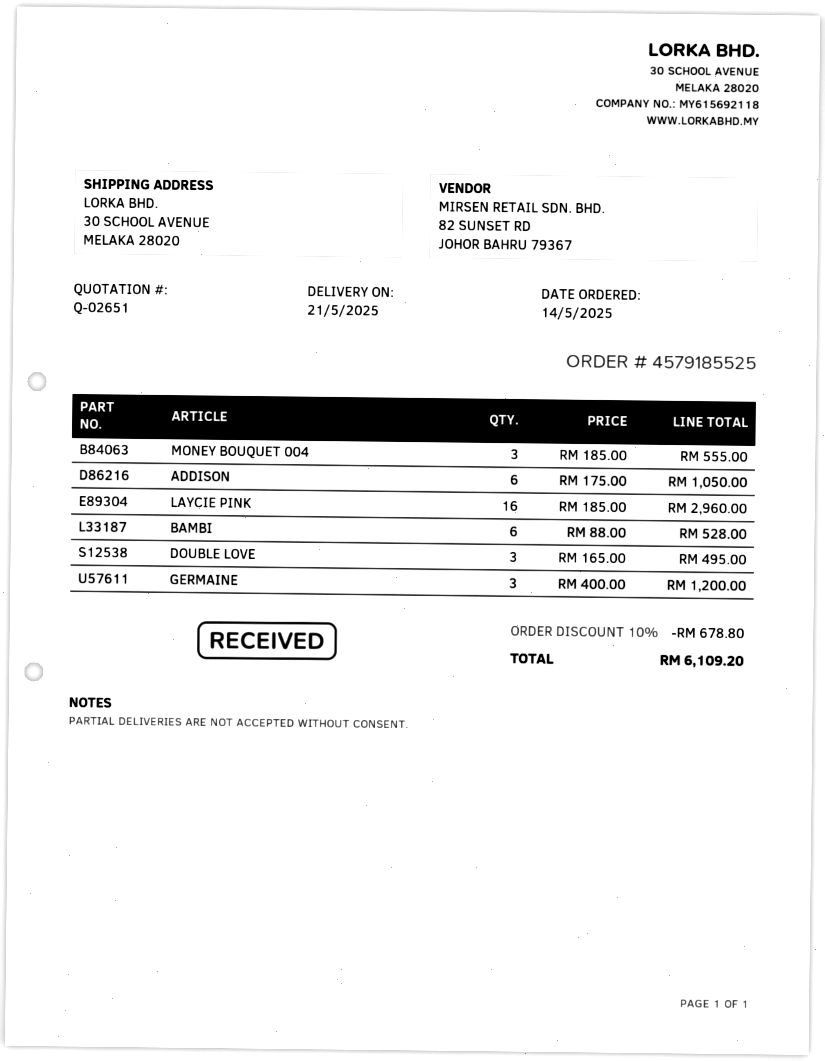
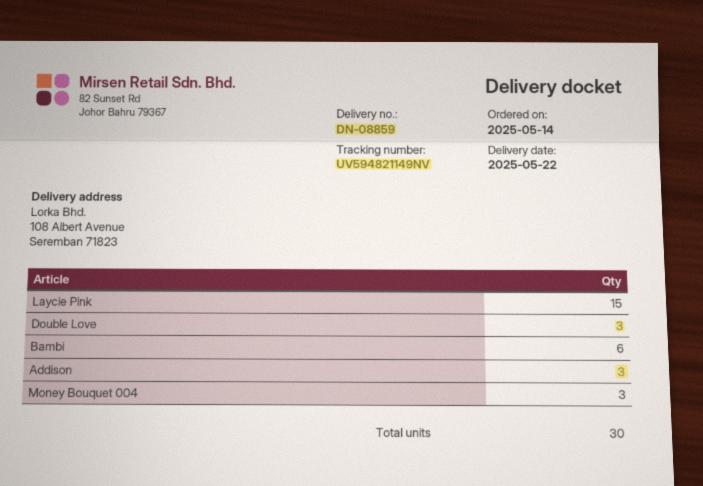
delivery date: 2025-05-21 -> 2025-05-22
ship to: 30 SCHOOL AVENUE, MELAKA 28020 -> 108 Albert Avenue, Seremban 71823
ADDISON: 6 -> 3
LAYCIE PINK: 16 -> 15
GERMAINE: 3 -> none

